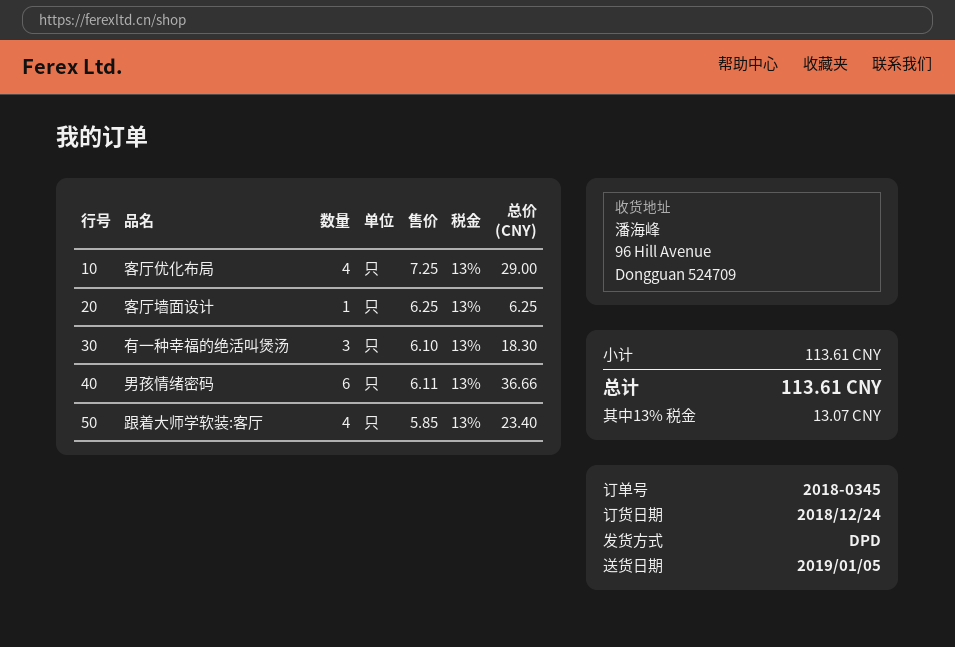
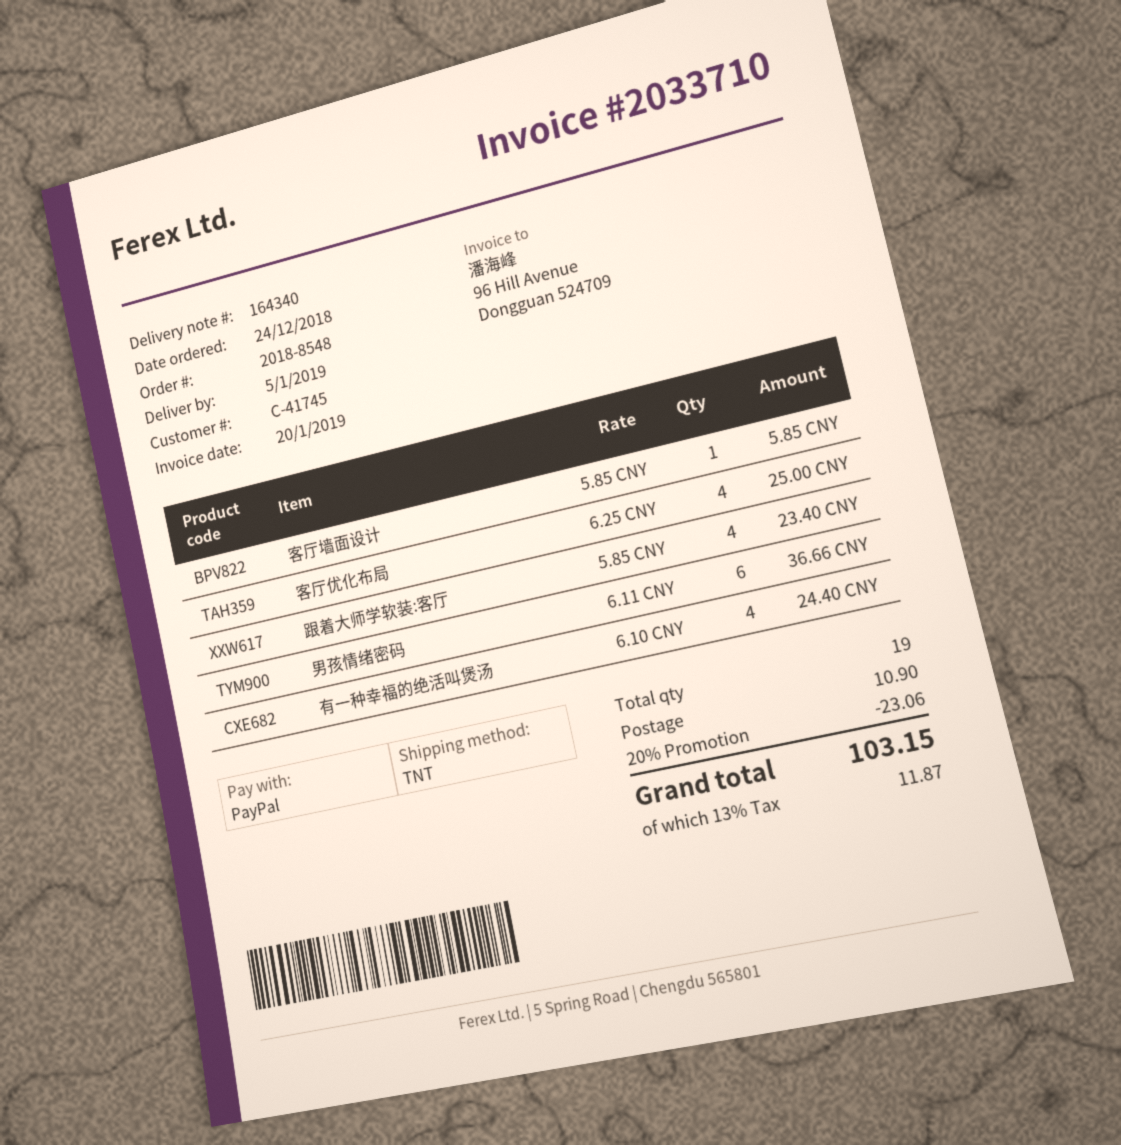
order number: 2018-0345 -> 2018-8548
shipping method: DPD -> TNT
客厅优化布局: 4 x 7.25 = 29.00 -> 4 x 6.25 = 25.00
客厅墙面设计: 1 x 6.25 = 6.25 -> 1 x 5.85 = 5.85
有一种幸福的绝活叫煲汤: 3 x 6.10 = 18.30 -> 4 x 6.10 = 24.40
discount: none -> 20% = 23.06
shipping: none -> 10.90
tax: 13% = 13.07 -> 13% = 11.87
total: 113.61 -> 103.15

